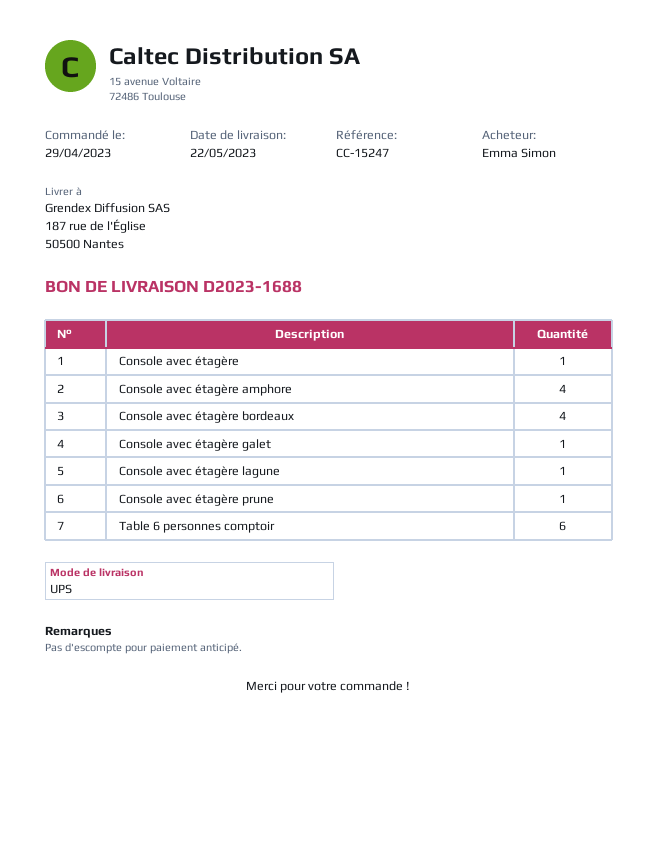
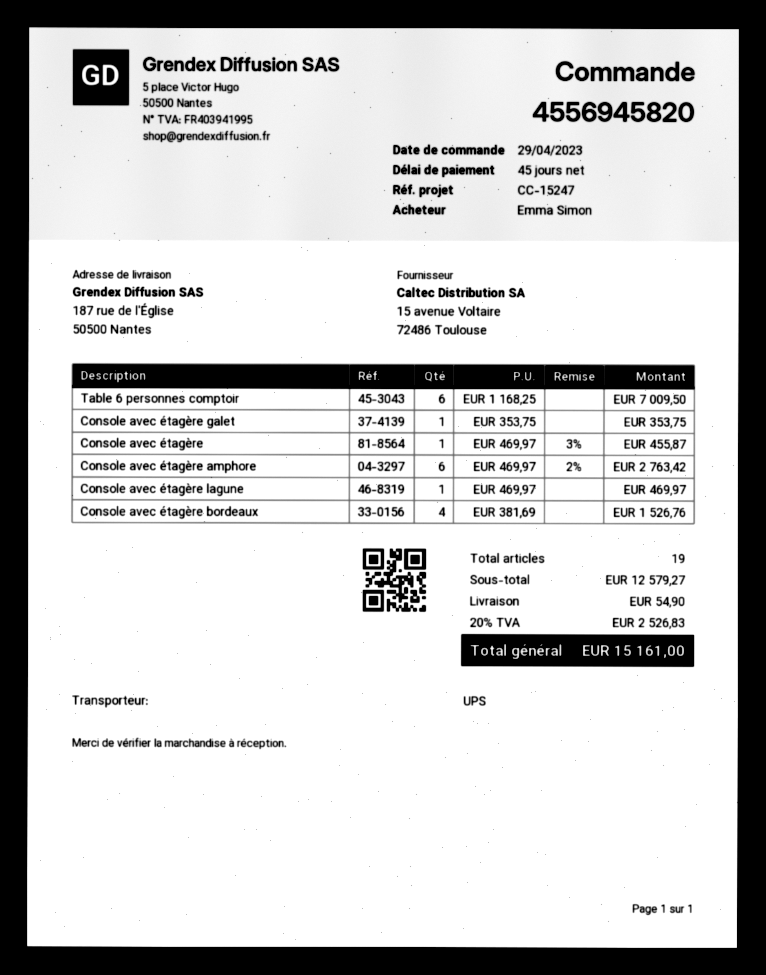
Console avec étagère amphore: 4 -> 6
Console avec étagère prune: 1 -> none

